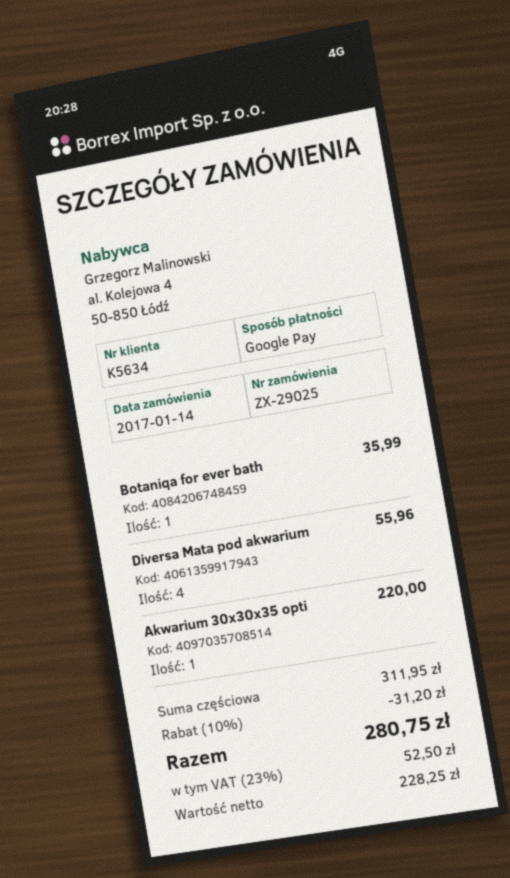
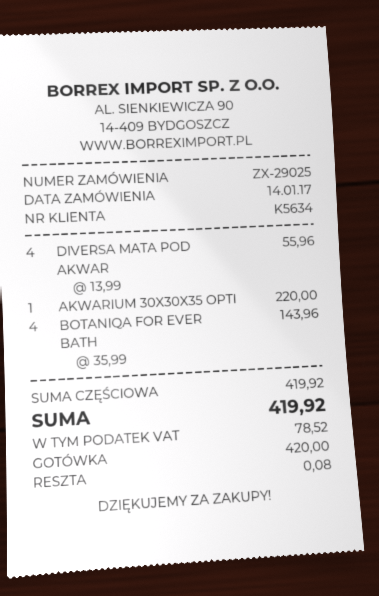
payment method: Google Pay -> cash
Botaniqa for ever bath: 1 for 35.99 -> 4 for 143.96
subtotal: 311.95 -> 419.92
discount: 10% = 31.20 -> none
tax: 52.50 -> 78.52
total: 280.75 -> 419.92

